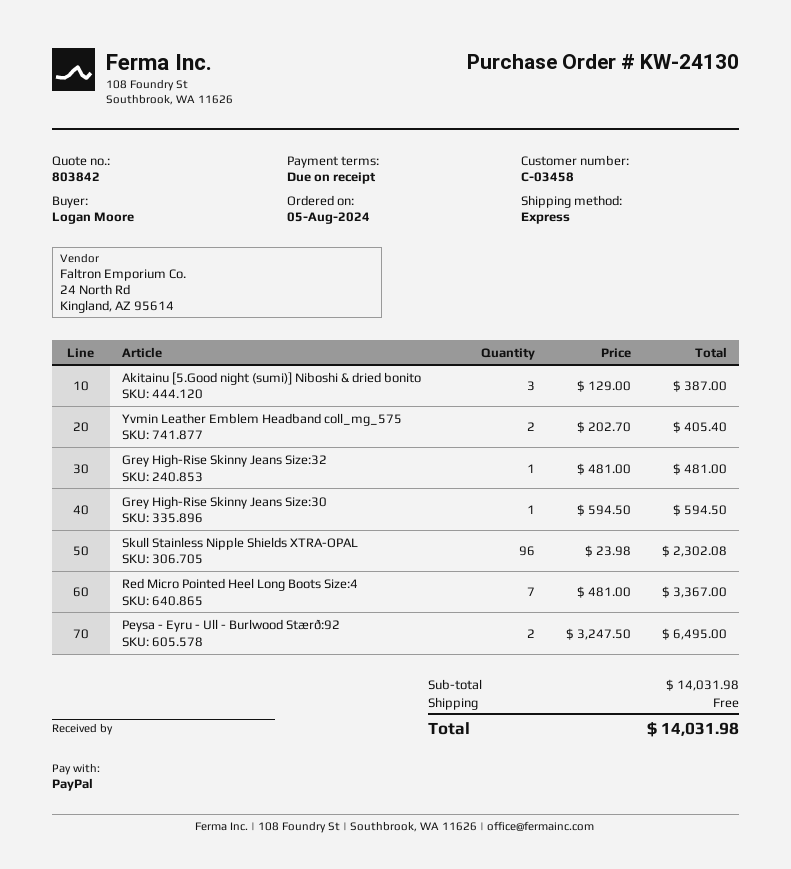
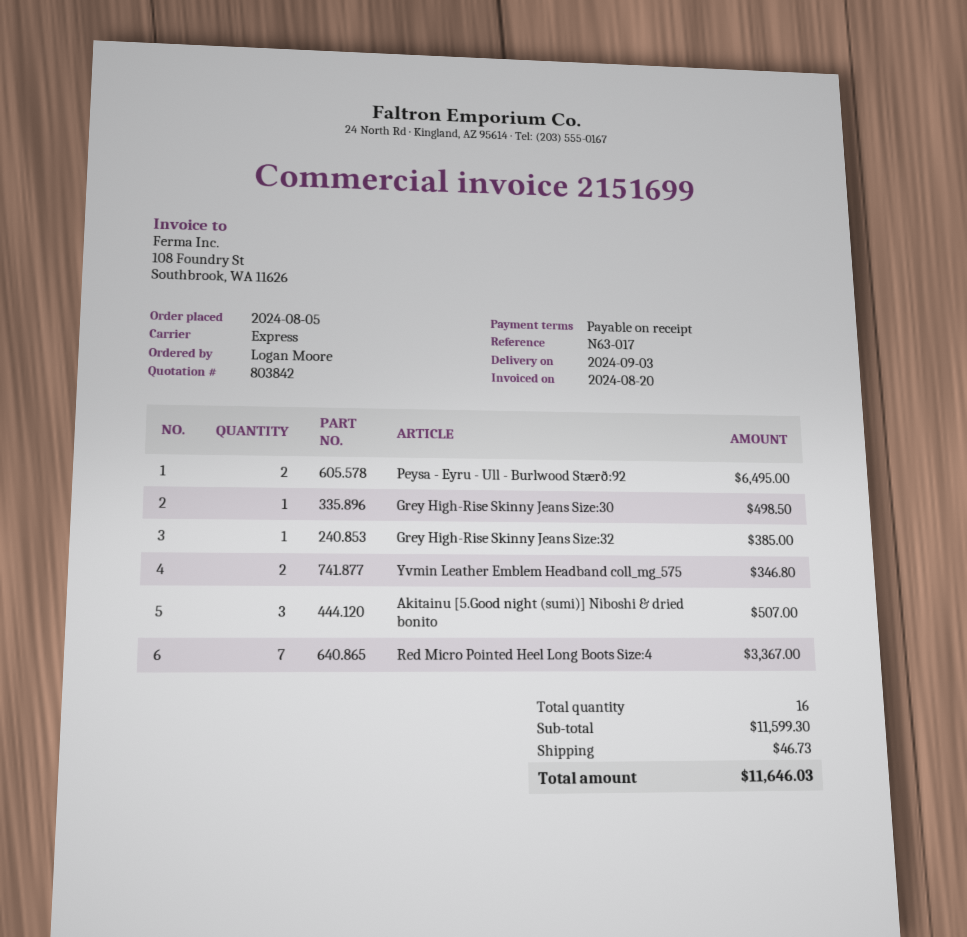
Akitainu [5.Good night (sumi)] Niboshi & dried bonito: 3 for 387.00 -> 3 for 507.00
Yvmin Leather Emblem Headband coll_mg_575: 2 for 405.40 -> 2 for 346.80
Grey High-Rise Skinny Jeans Size:32: 1 for 481.00 -> 1 for 385.00
Grey High-Rise Skinny Jeans Size:30: 1 for 594.50 -> 1 for 498.50
Skull Stainless Nipple Shields XTRA-OPAL: 96 for 2302.08 -> none
subtotal: 14031.98 -> 11599.30
shipping: 0.00 -> 46.73
total: 14031.98 -> 11646.03

